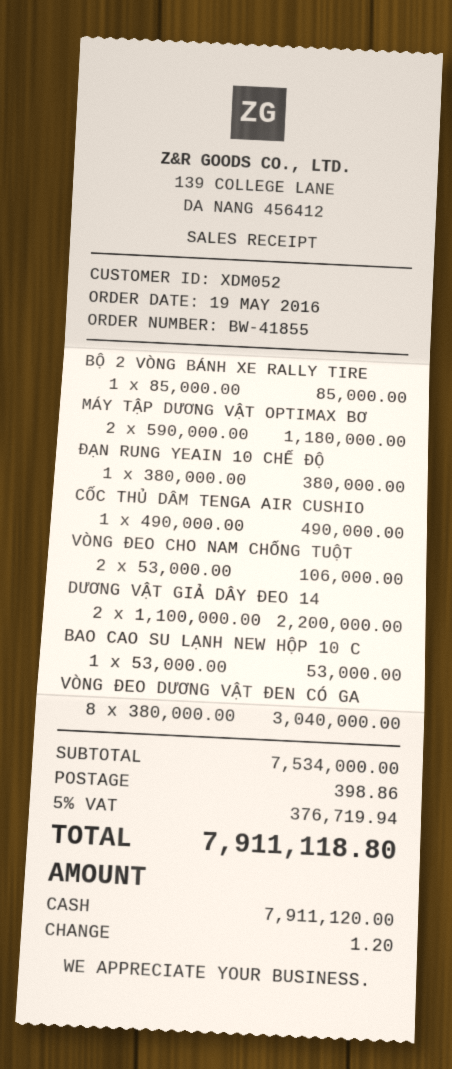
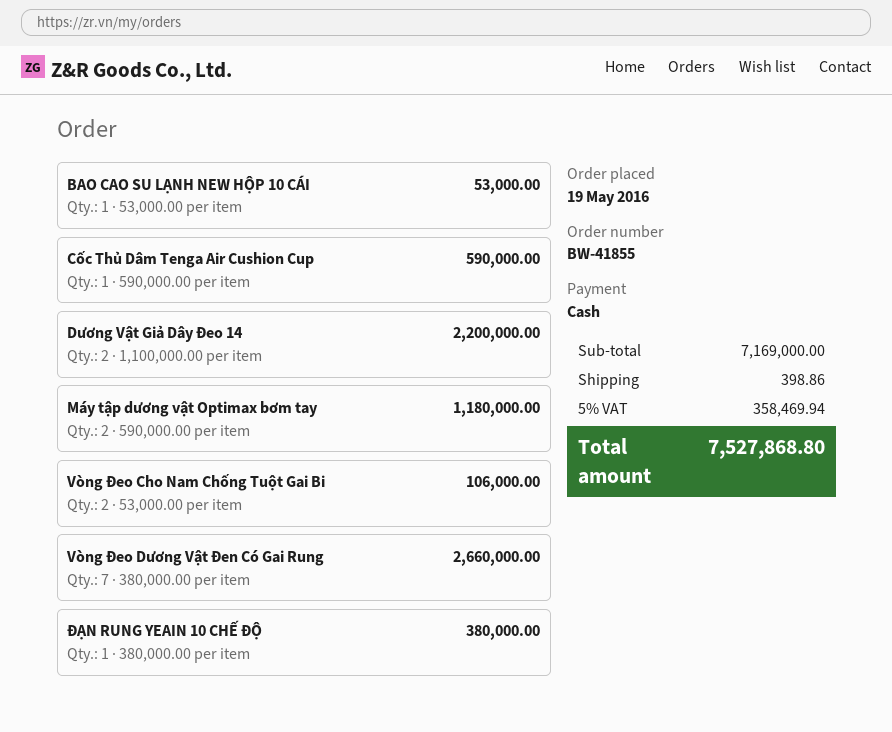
BỘ 2 VÒNG BÁNH XE RALLY TIRE: 1 x 85000.00 = 85000.00 -> none
CỐC THỦ DÂM TENGA AIR CUSHIO: 1 x 490000.00 = 490000.00 -> 1 x 590000.00 = 590000.00
VÒNG ĐEO DƯƠNG VẬT ĐEN CÓ GA: 8 x 380000.00 = 3040000.00 -> 7 x 380000.00 = 2660000.00
subtotal: 7534000.00 -> 7169000.00
tax: 5% = 376719.94 -> 5% = 358469.94
total: 7911118.80 -> 7527868.80

